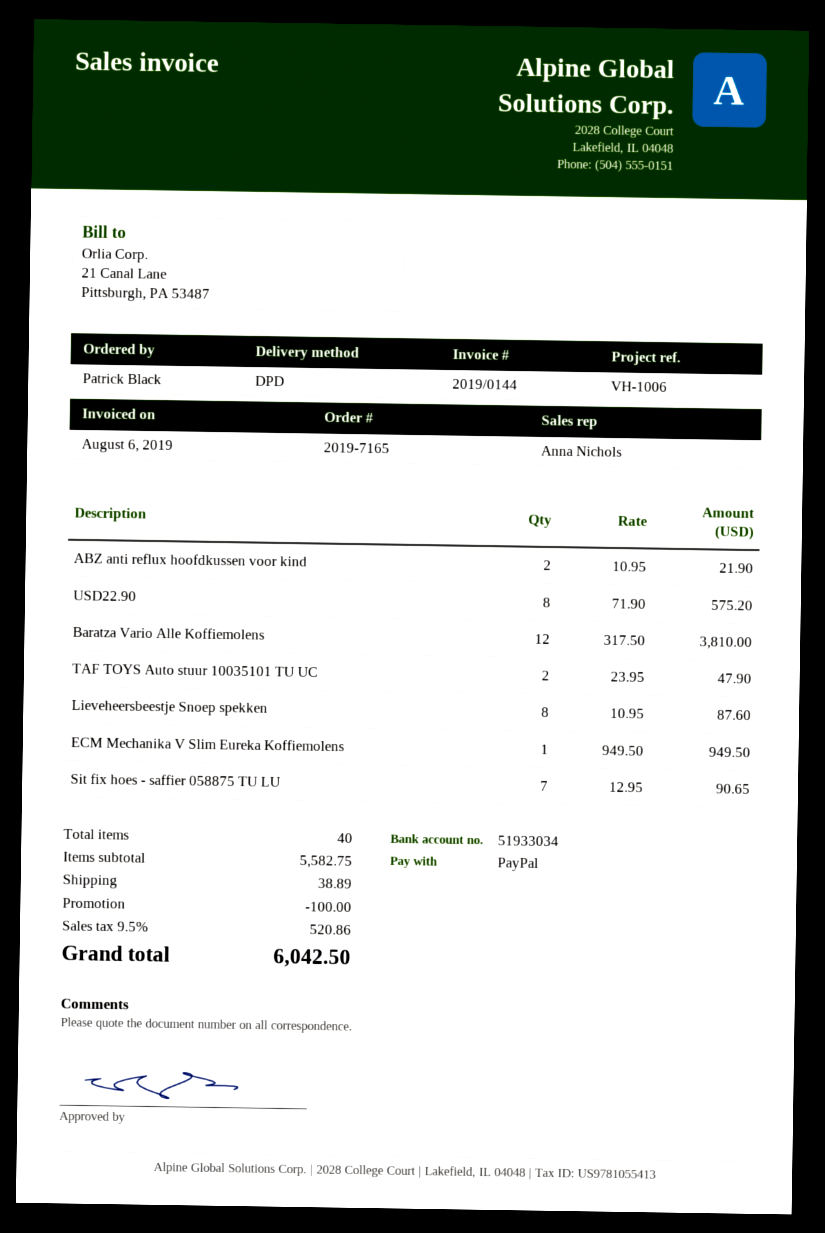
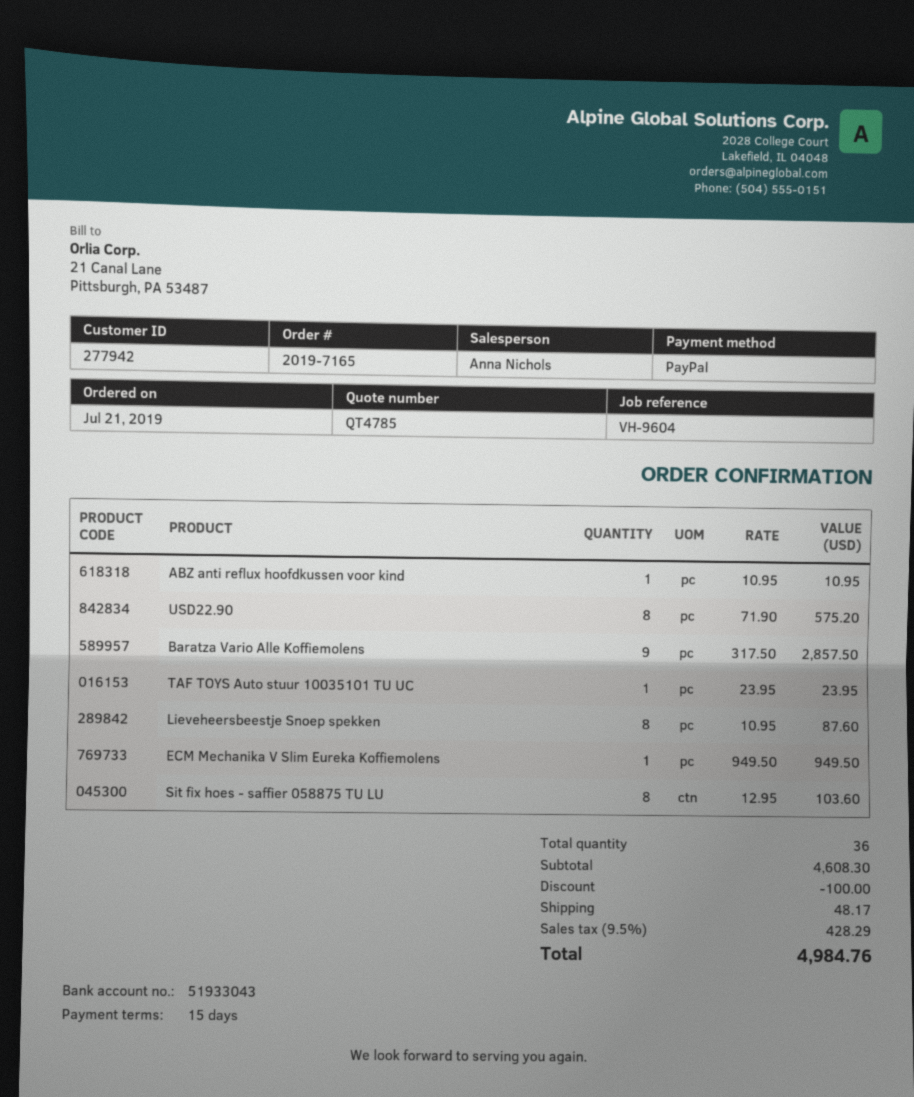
reference: VH-1006 -> VH-9604
bank account: 51933034 -> 51933043
ABZ anti reflux hoofdkussen voor kind: 2 x 10.95 = 21.90 -> 1 x 10.95 = 10.95
Baratza Vario Alle Koffiemolens: 12 x 317.50 = 3810.00 -> 9 x 317.50 = 2857.50
TAF TOYS Auto stuur 10035101 TU UC: 2 x 23.95 = 47.90 -> 1 x 23.95 = 23.95
Sit fix hoes - saffier 058875 TU LU: 7 x 12.95 = 90.65 -> 8 x 12.95 = 103.60
total quantity: 40 -> 36
subtotal: 5582.75 -> 4608.30
shipping: 38.89 -> 48.17
tax: 9.5% = 520.86 -> 9.5% = 428.29
total: 6042.50 -> 4984.76

